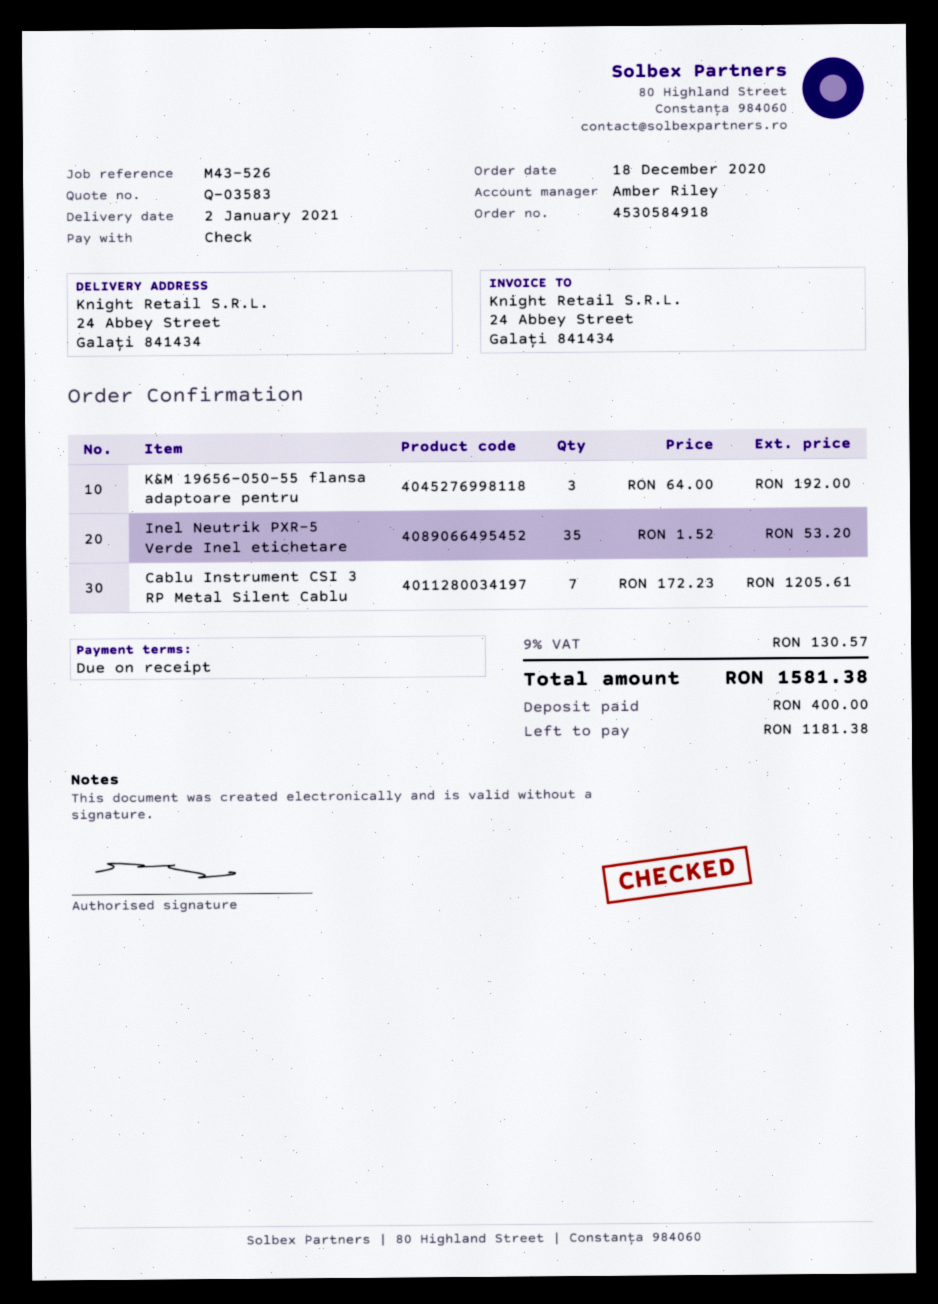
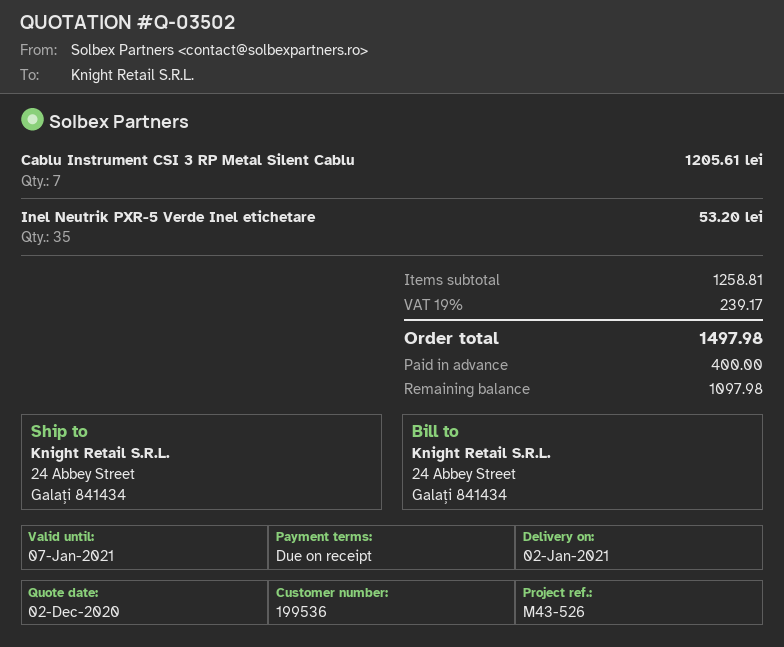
quote number: Q-03583 -> Q-03502
K&M 19656-050-55 flansa adaptoare pentru: 3 for 192.00 -> none
tax: 9% = 130.57 -> 19% = 239.17
total: 1581.38 -> 1497.98
balance: 1181.38 -> 1097.98

